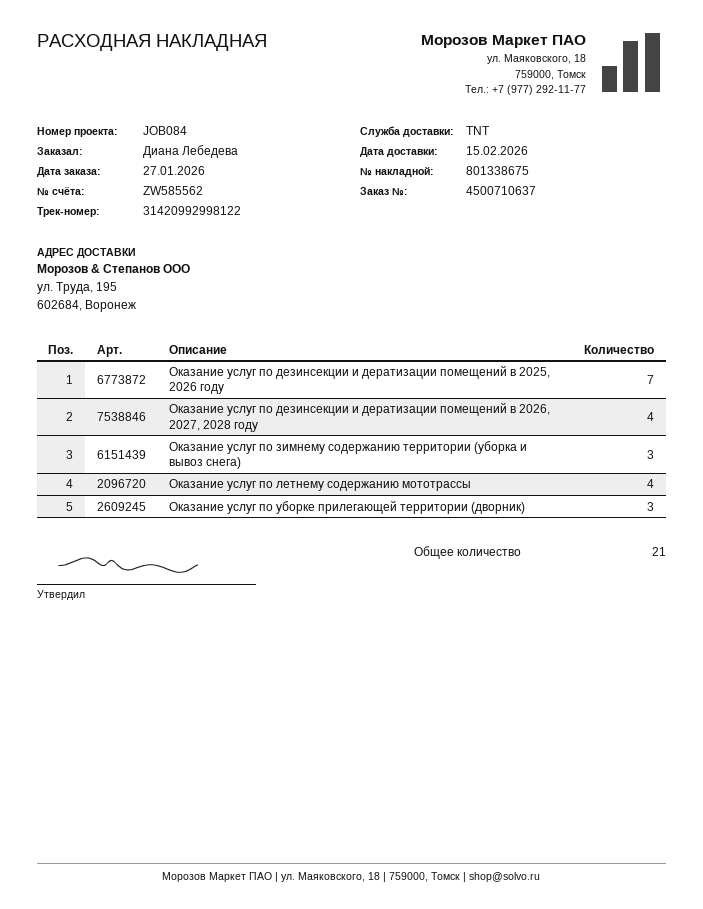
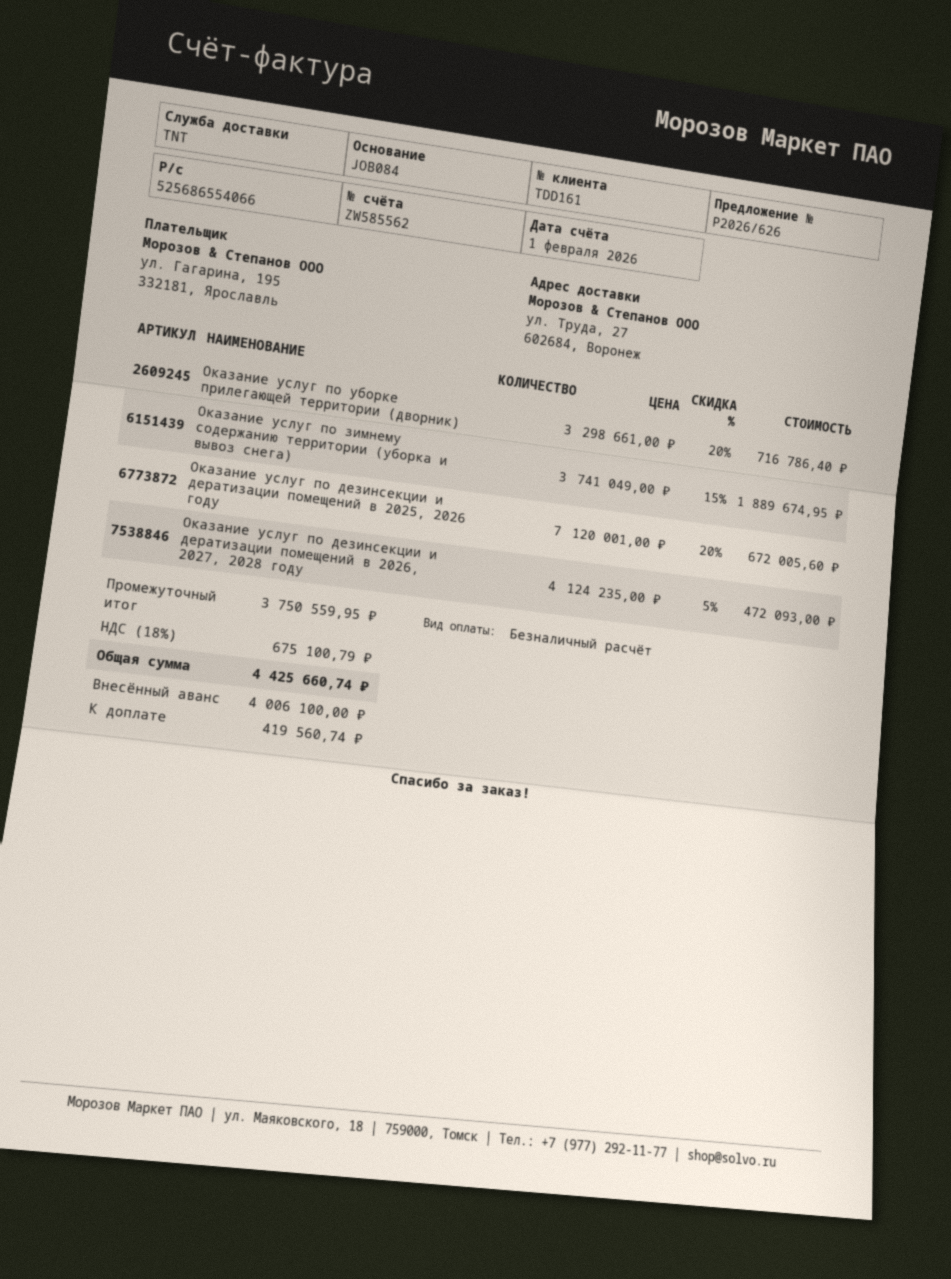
ship to: ул. Труда, 195, 602684, Воронеж -> ул. Труда, 27, 602684, Воронеж
Оказание услуг по летнему содержанию мототрассы: 4 -> none

